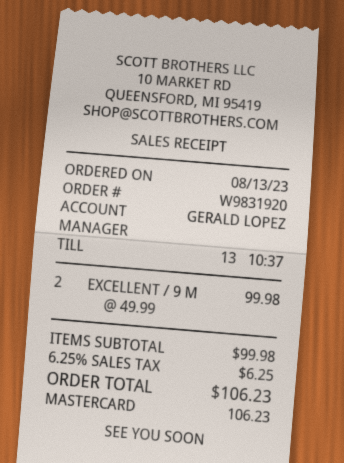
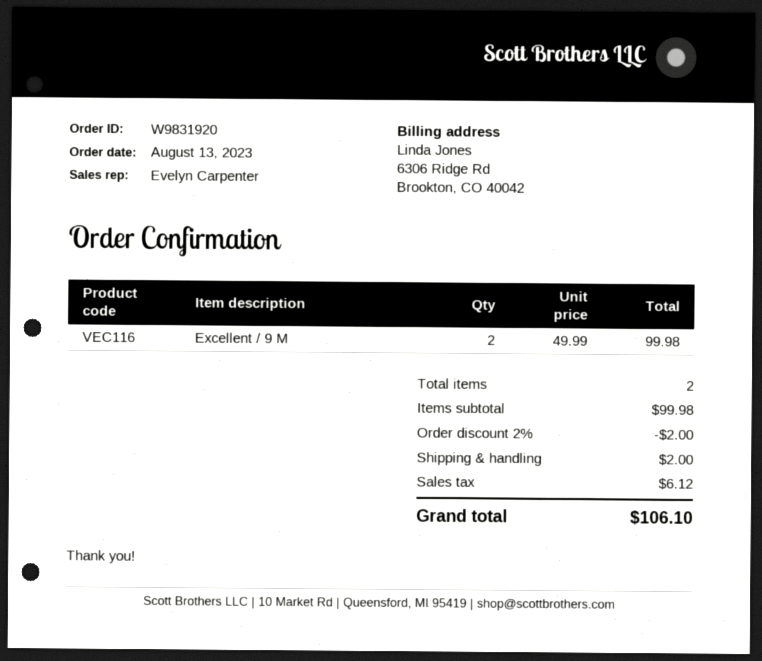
sales rep: GERALD LOPEZ -> Evelyn Carpenter
discount: none -> 2% = 2.00
shipping: none -> 2.00
tax: 6.25 -> 6.12
total: 106.23 -> 106.10

